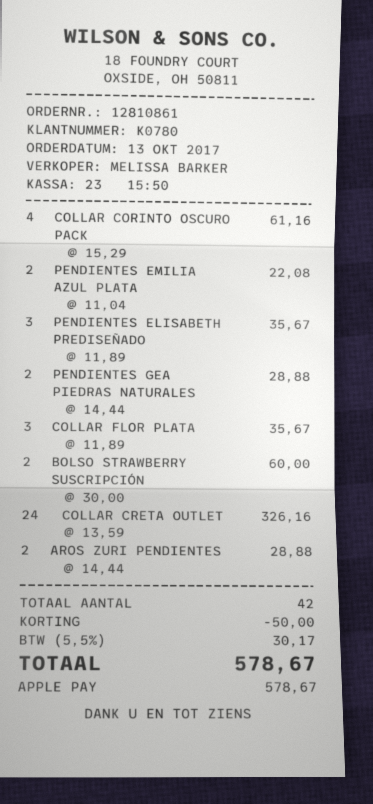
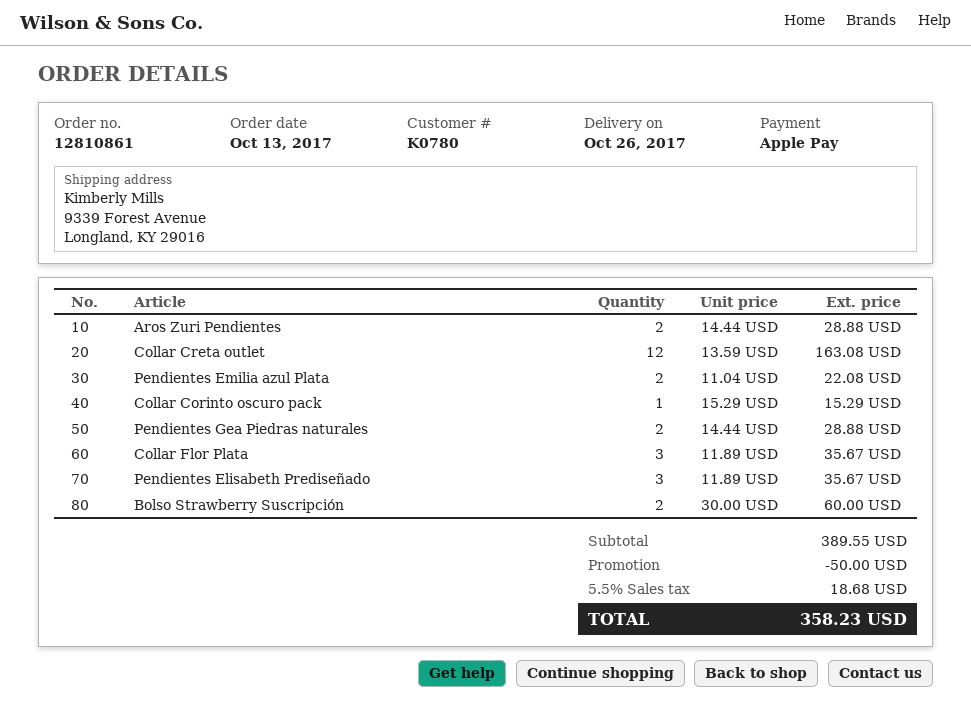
COLLAR CORINTO OSCURO PACK: 4 x 15.29 = 61.16 -> 1 x 15.29 = 15.29
COLLAR CRETA OUTLET: 24 x 13.59 = 326.16 -> 12 x 13.59 = 163.08
tax: 5.5% = 30.17 -> 5.5% = 18.68
total: 578.67 -> 358.23

